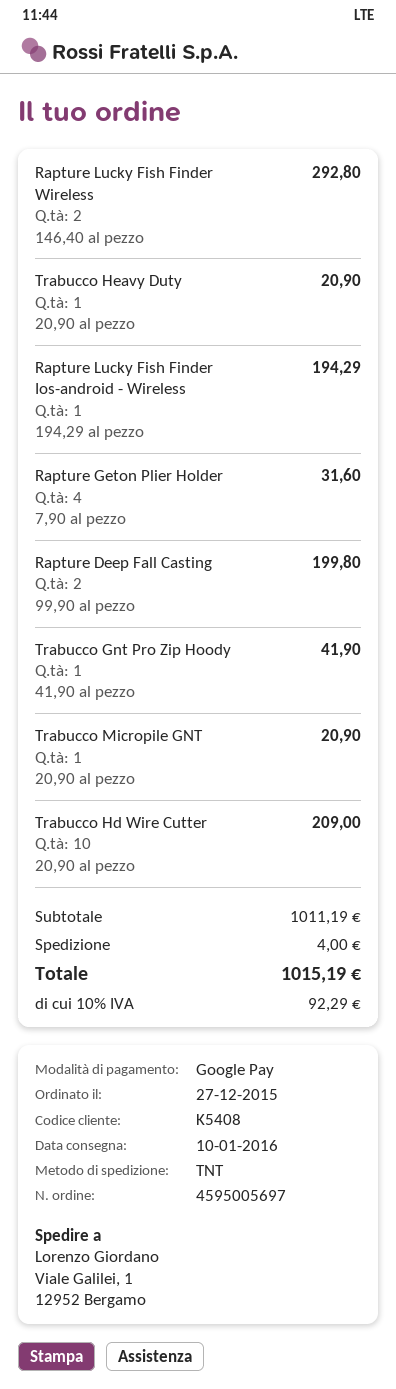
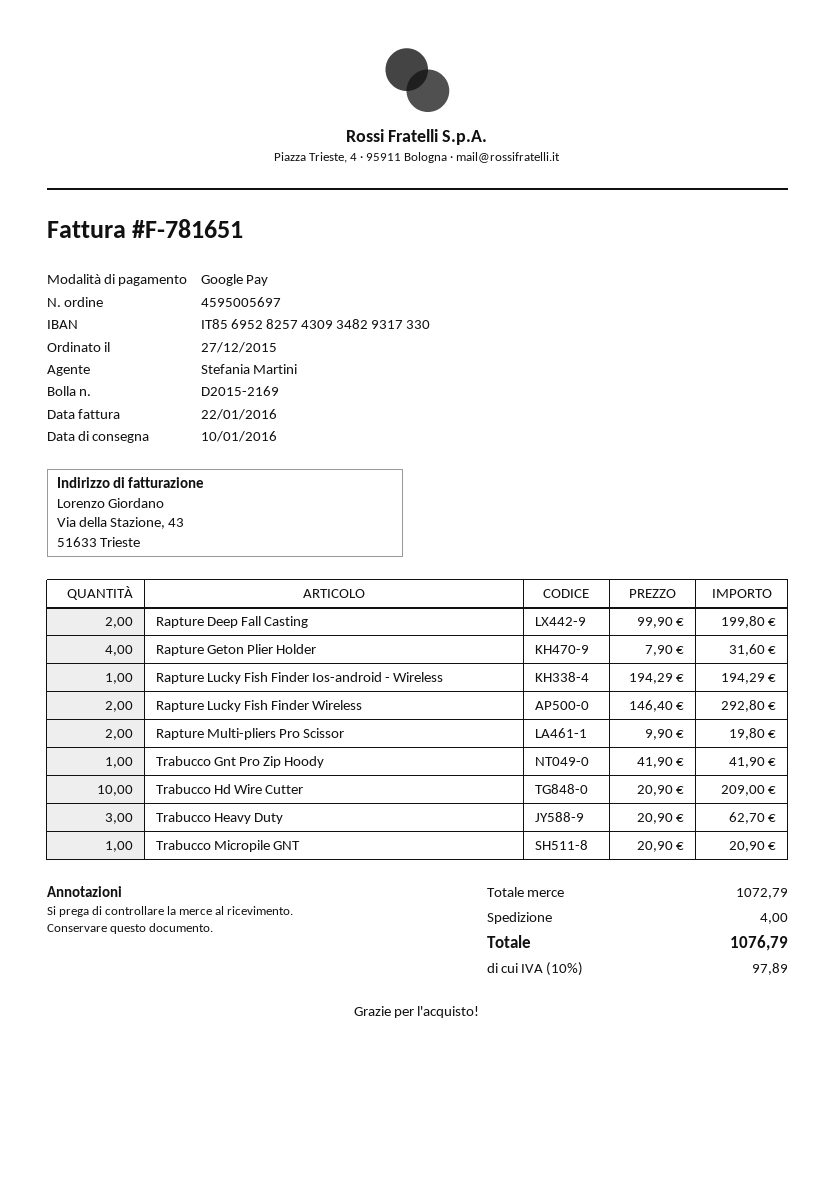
Trabucco Heavy Duty: 1 x 20.90 = 20.90 -> 3 x 20.90 = 62.70
Rapture Multi-pliers Pro Scissor: none -> 2 x 9.90 = 19.80
subtotal: 1011.19 -> 1072.79
tax: 10% = 92.29 -> 10% = 97.89
total: 1015.19 -> 1076.79

